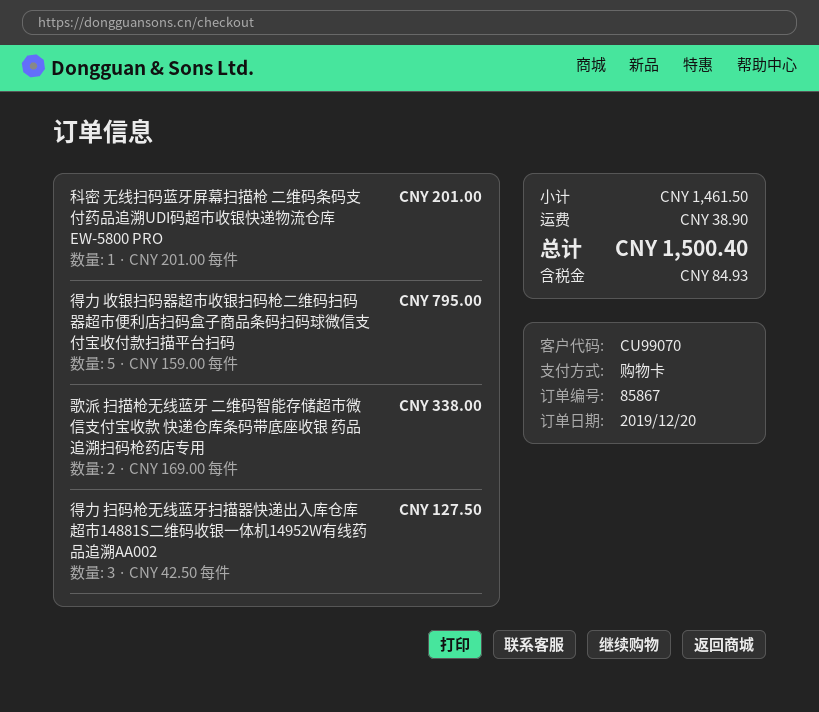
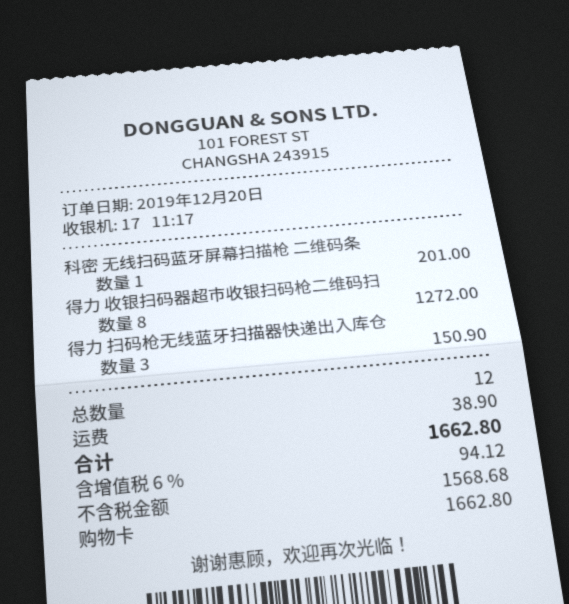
得力 收银扫码器超市收银扫码枪二维码扫码器超市便利店扫码盒子商品条码扫码球微信支付宝收付款扫描平台扫码: 5 for 795.00 -> 8 for 1272.00
歌派 扫描枪无线蓝牙 二维码智能存储超市微信支付宝收款 快递仓库条码带底座收银 药品追溯扫码枪药店专用: 2 for 338.00 -> none
得力 扫码枪无线蓝牙扫描器快递出入库仓库超市14881S二维码收银一体机14952W有线药品追溯AA002: 3 for 127.50 -> 3 for 150.90
tax: 84.93 -> 94.12
total: 1500.40 -> 1662.80

